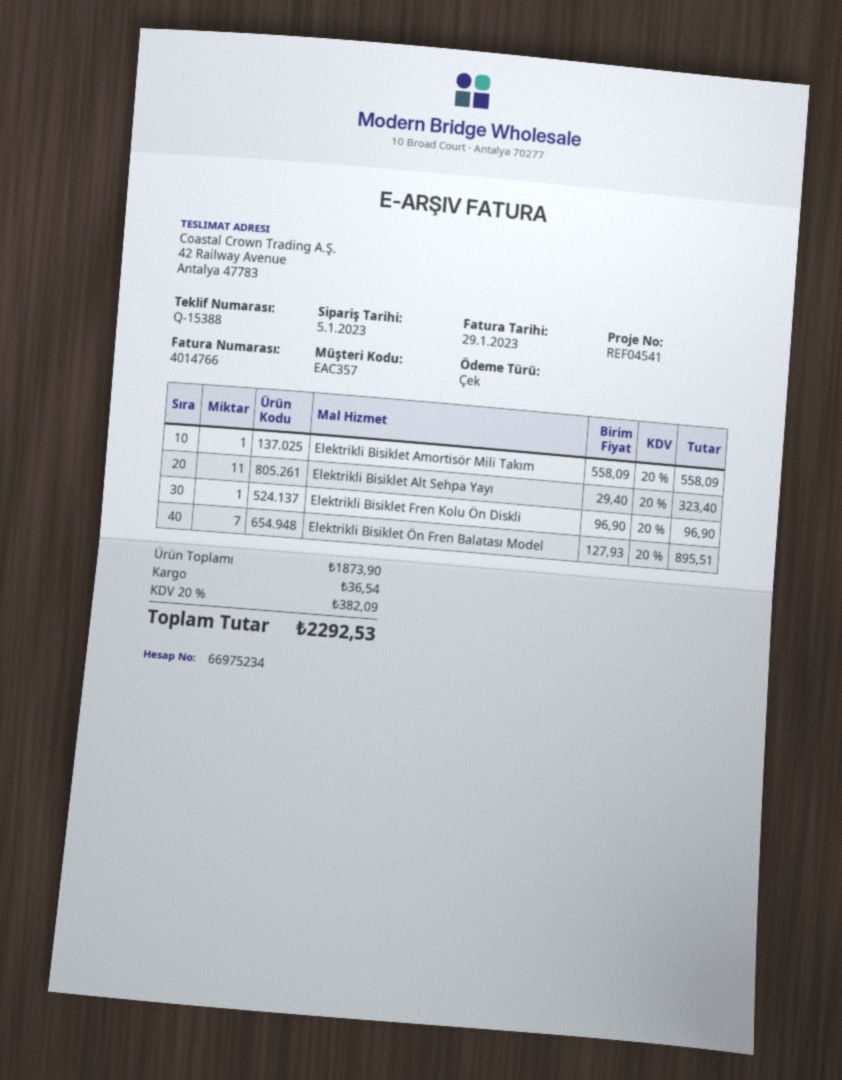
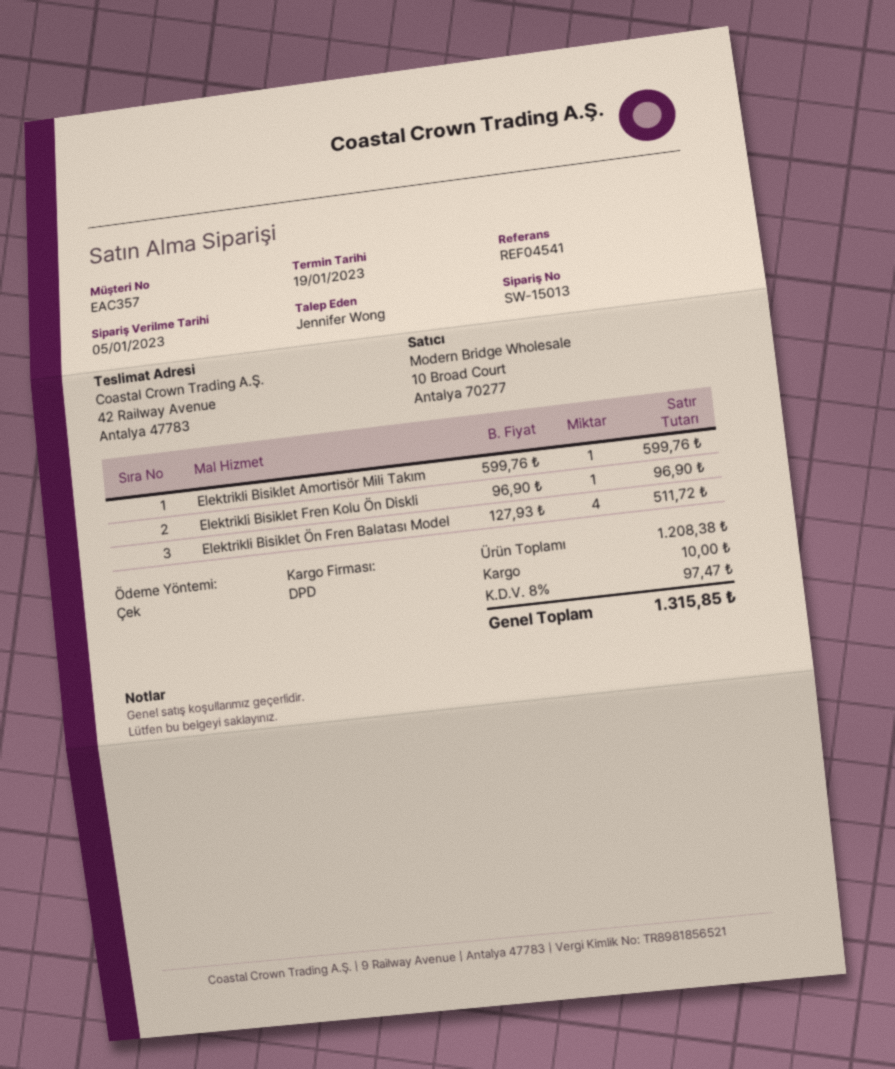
Elektrikli Bisiklet Amortisör Mili Takım: 1 x 558.09 = 558.09 -> 1 x 599.76 = 599.76
Elektrikli Bisiklet Alt Sehpa Yayı: 11 x 29.40 = 323.40 -> none
Elektrikli Bisiklet Ön Fren Balatası Model: 7 x 127.93 = 895.51 -> 4 x 127.93 = 511.72
subtotal: 1873.90 -> 1208.38
shipping: 36.54 -> 10.00
tax: 20% = 382.09 -> 8% = 97.47
total: 2292.53 -> 1315.85

